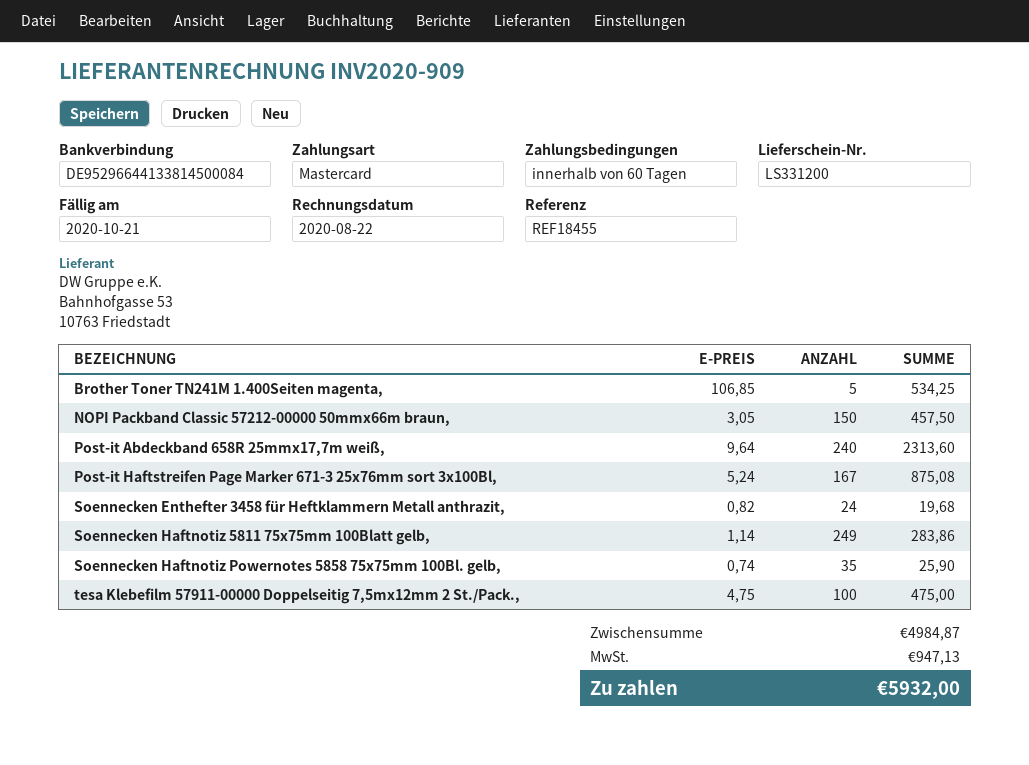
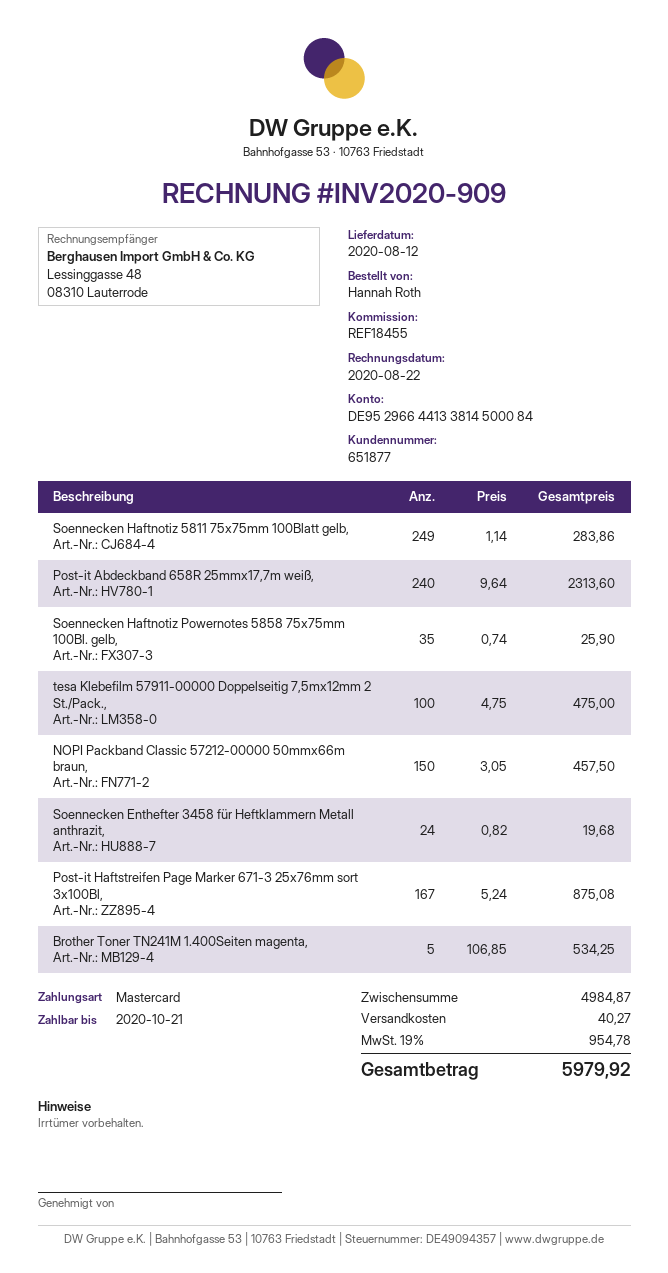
shipping: none -> 40.27
tax: 947.13 -> 954.78
total: 5932.00 -> 5979.92

